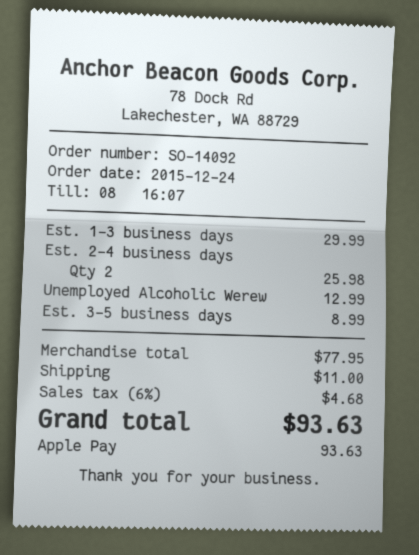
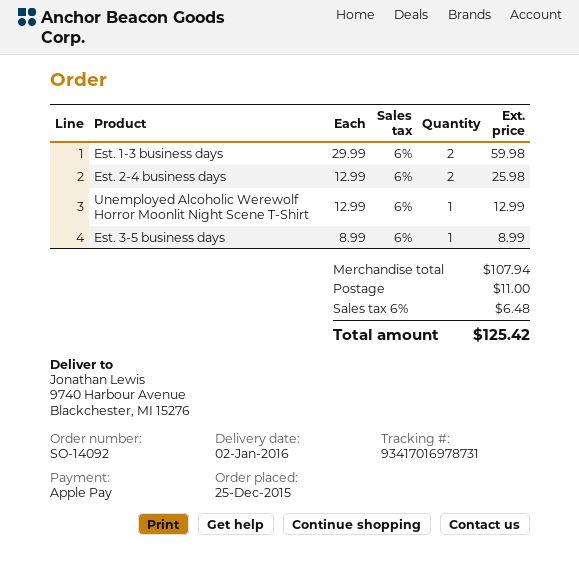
order date: 2015-12-24 -> 2015-12-25
Est. 1-3 business days: 1 for 29.99 -> 2 for 59.98
subtotal: 77.95 -> 107.94
tax: 6% = 4.68 -> 6% = 6.48
total: 93.63 -> 125.42

